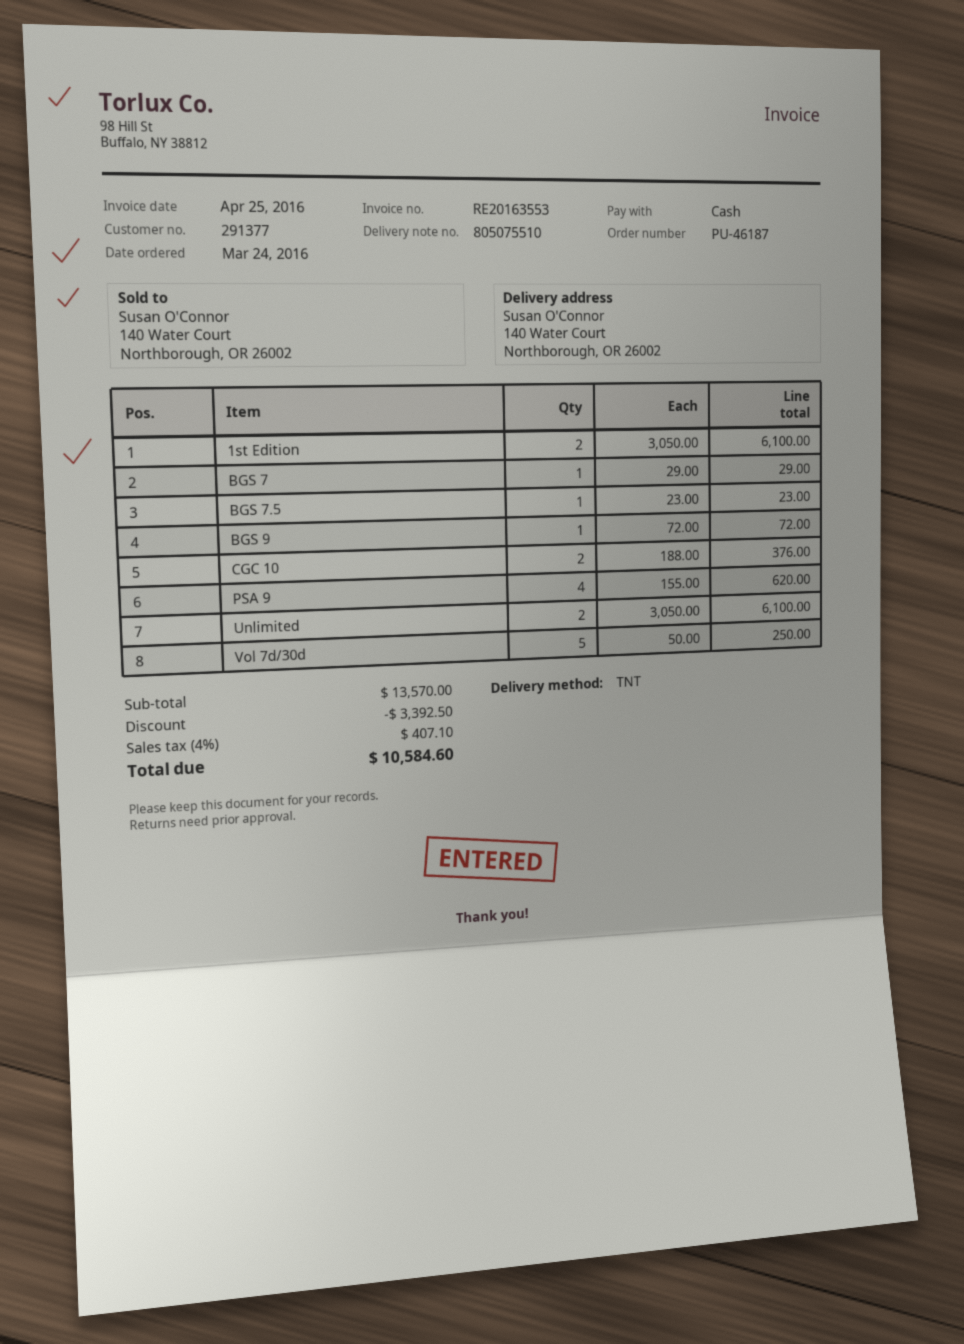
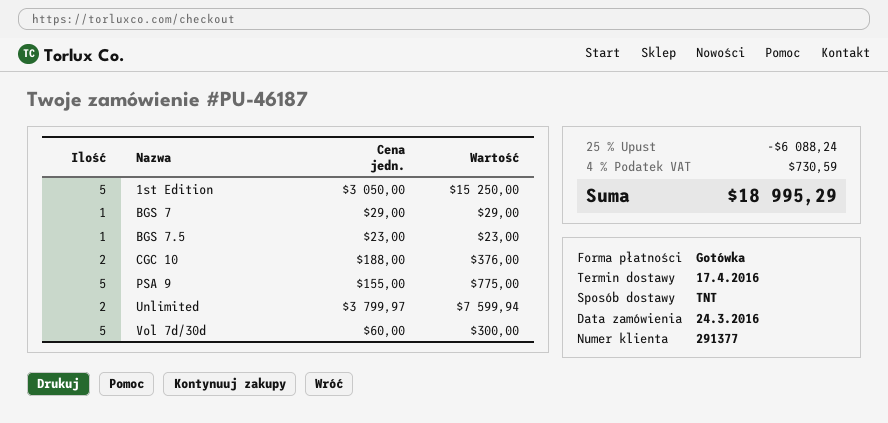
1st Edition: 2 x 3050.00 = 6100.00 -> 5 x 3050.00 = 15250.00
BGS 9: 1 x 72.00 = 72.00 -> none
PSA 9: 4 x 155.00 = 620.00 -> 5 x 155.00 = 775.00
Unlimited: 2 x 3050.00 = 6100.00 -> 2 x 3799.97 = 7599.94
Vol 7d/30d: 5 x 50.00 = 250.00 -> 5 x 60.00 = 300.00
discount: 3392.50 -> 6088.24
tax: 4% = 407.10 -> 4% = 730.59
total: 10584.60 -> 18995.29

